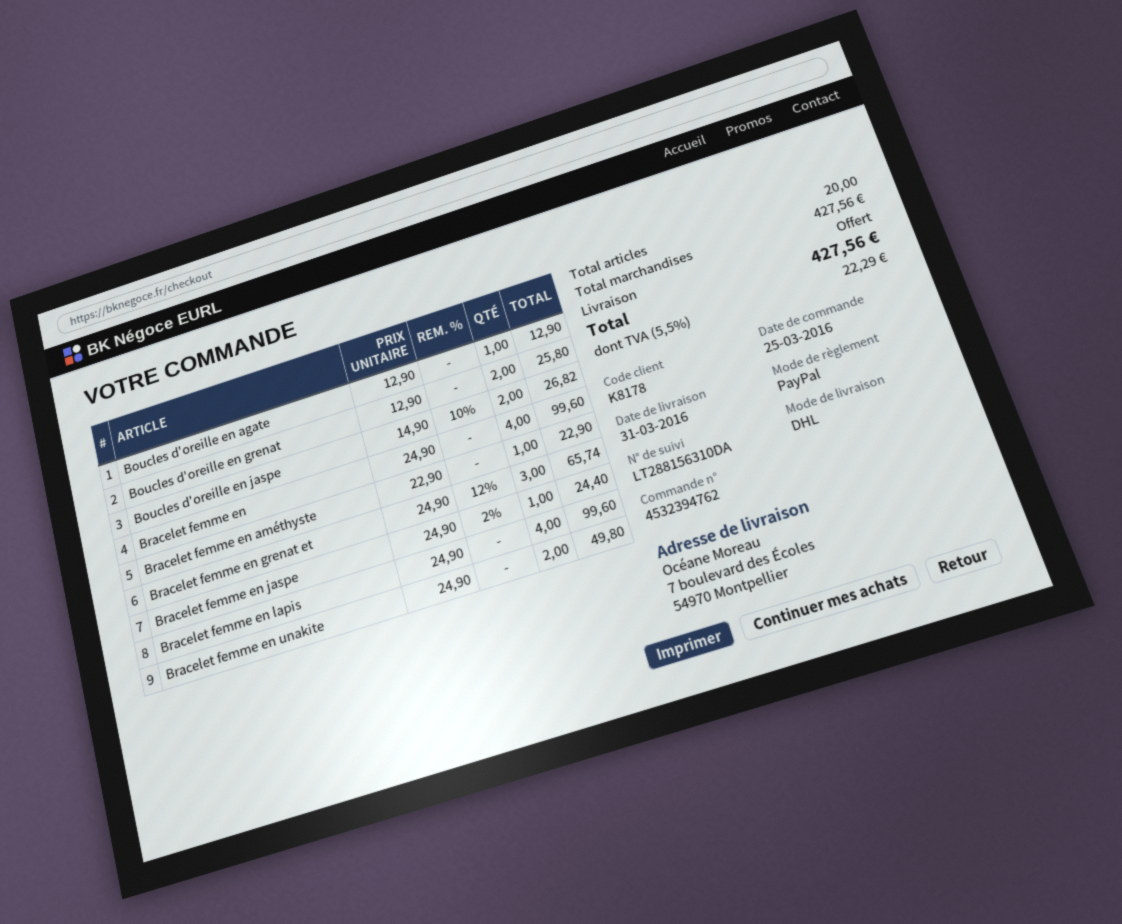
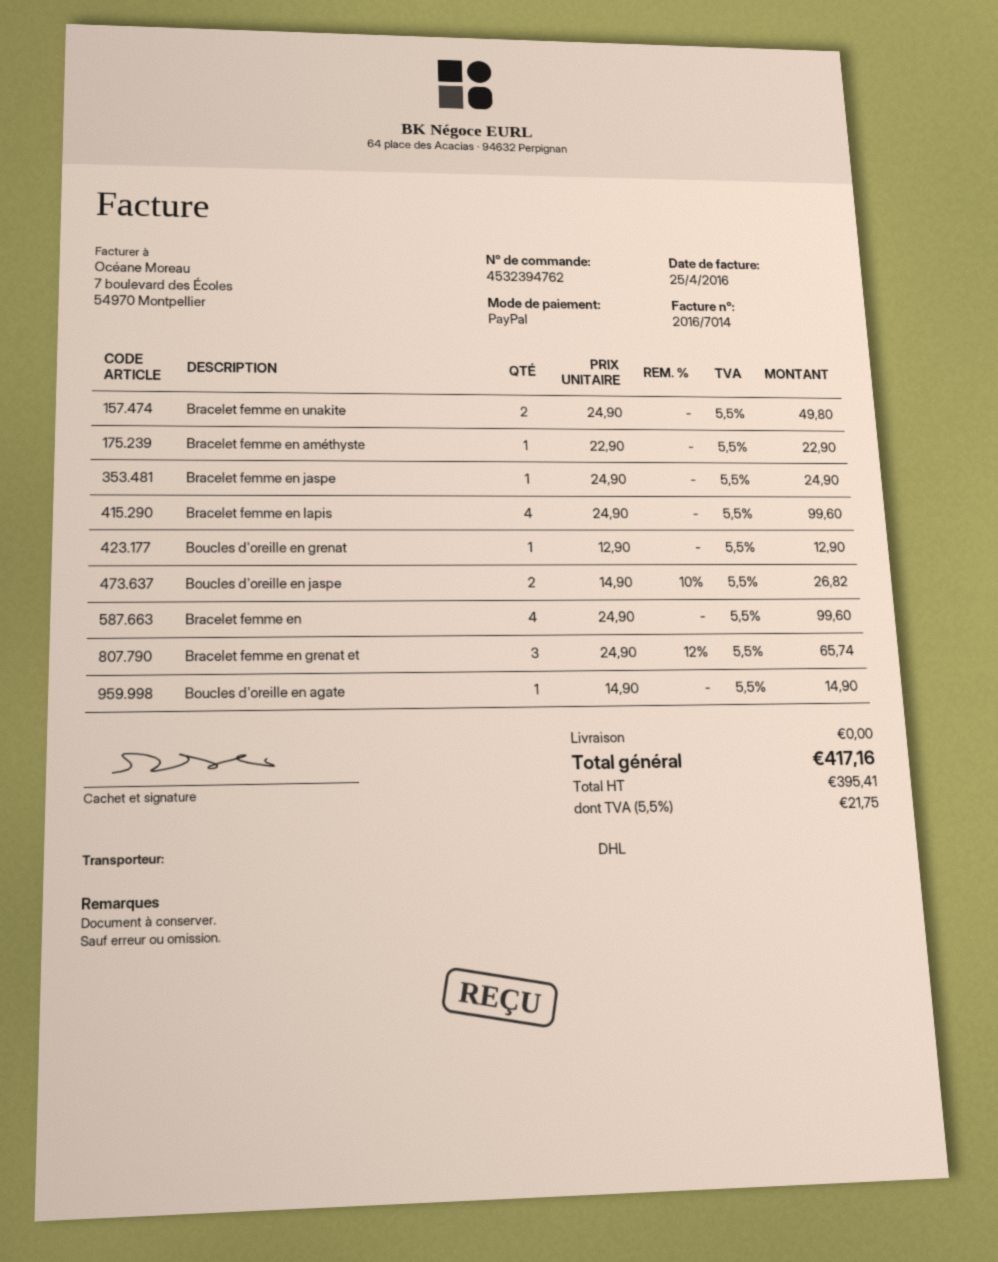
Boucles d'oreille en agate: 1 x 12.90 = 12.90 -> 1 x 14.90 = 14.90
Boucles d'oreille en grenat: 2 x 12.90 = 25.80 -> 1 x 12.90 = 12.90
Bracelet femme en jaspe: 1 x 24.90 - 2% = 24.40 -> 1 x 24.90 = 24.90
tax: 5.5% = 22.29 -> 5.5% = 21.75
total: 427.56 -> 417.16

